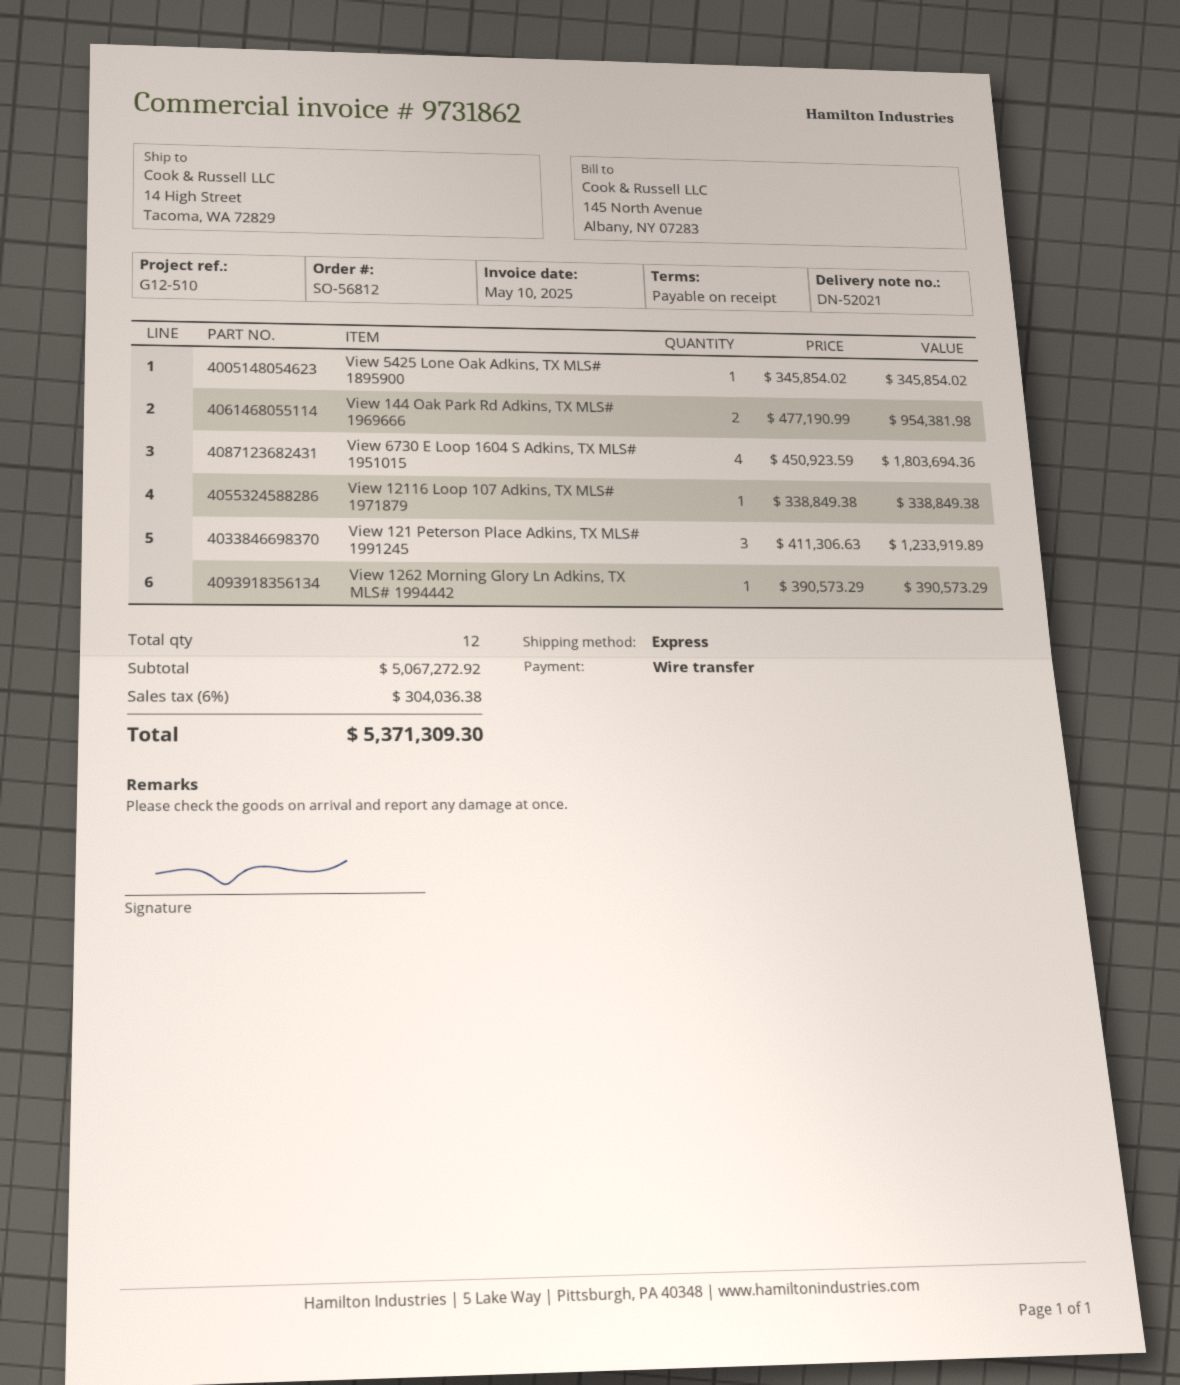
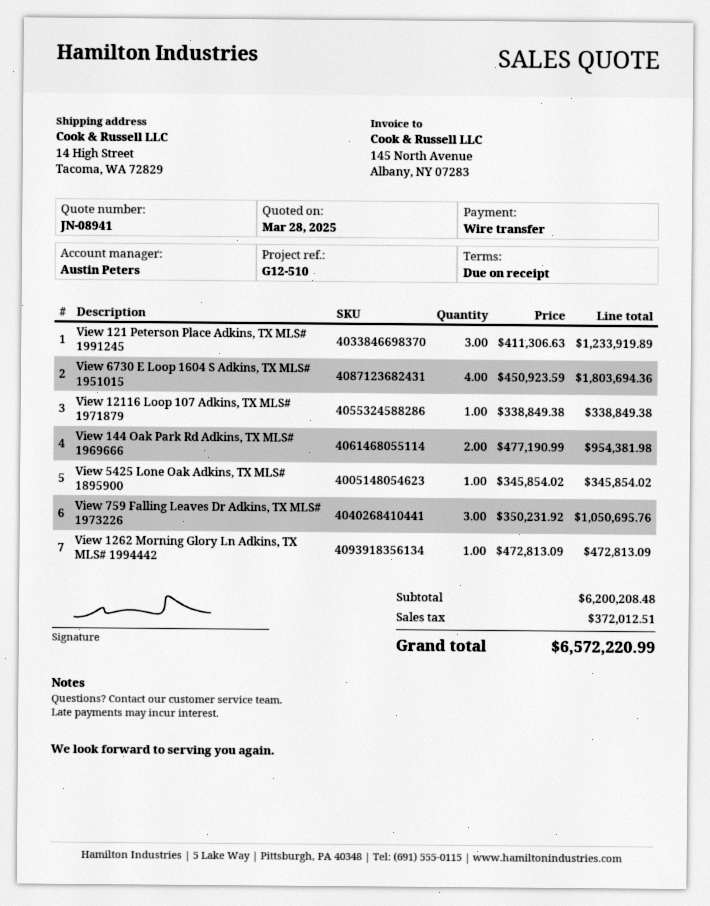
View 1262 Morning Glory Ln Adkins, TX MLS# 1994442: 1 x 390573.29 = 390573.29 -> 1 x 472813.09 = 472813.09
View 759 Falling Leaves Dr Adkins, TX MLS# 1973226: none -> 3 x 350231.92 = 1050695.76
subtotal: 5067272.92 -> 6200208.48
tax: 304036.38 -> 372012.51
total: 5371309.30 -> 6572220.99

